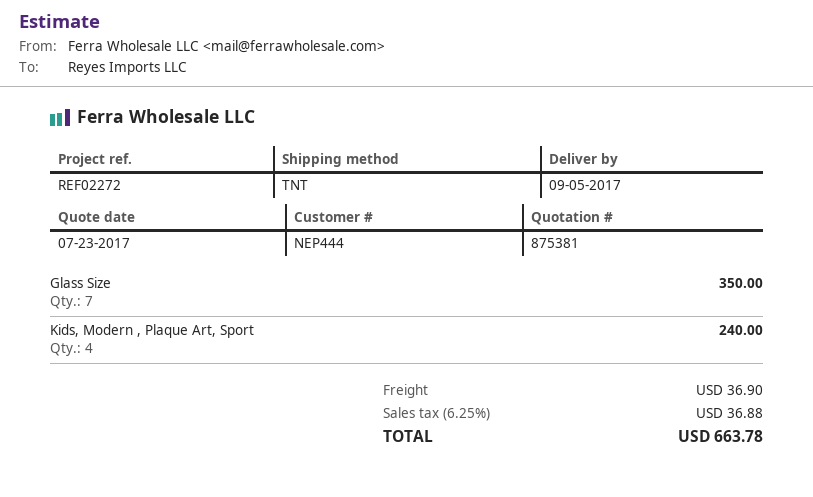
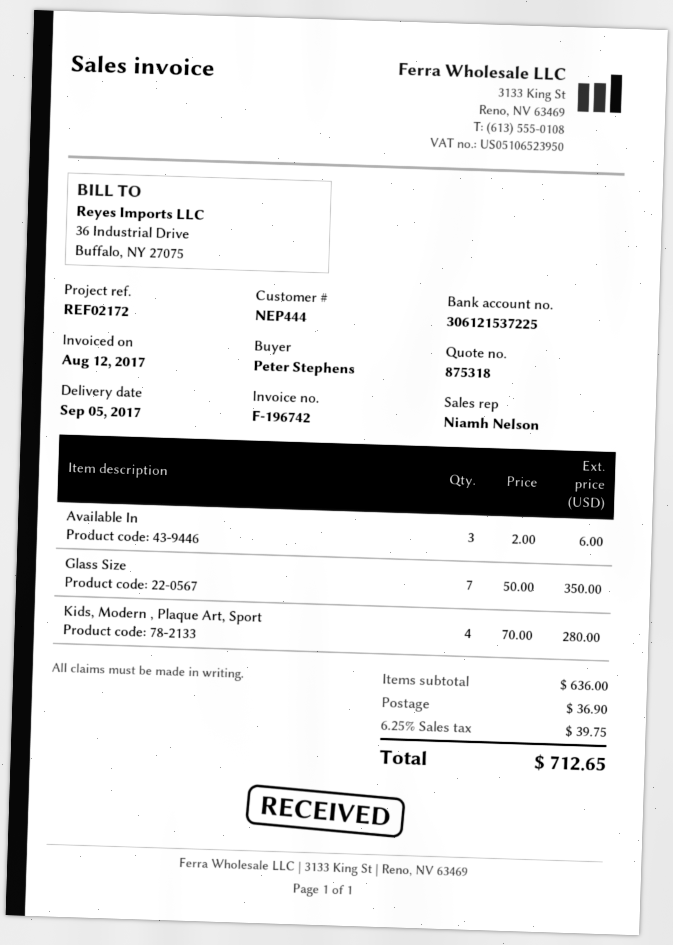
quote number: 875381 -> 875318
reference: REF02272 -> REF02172
Kids, Modern , Plaque Art, Sport: 4 for 240.00 -> 4 for 280.00
Available In: none -> 3 for 6.00
tax: 6.25% = 36.88 -> 6.25% = 39.75
total: 663.78 -> 712.65

